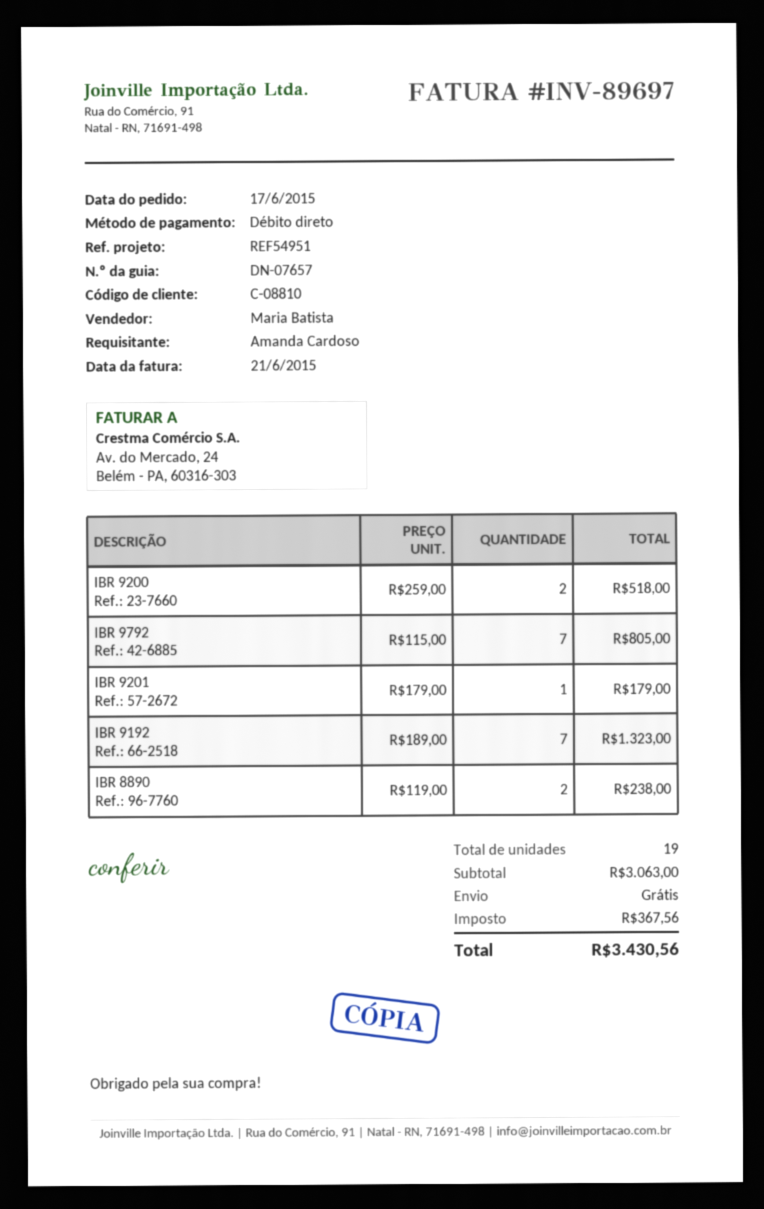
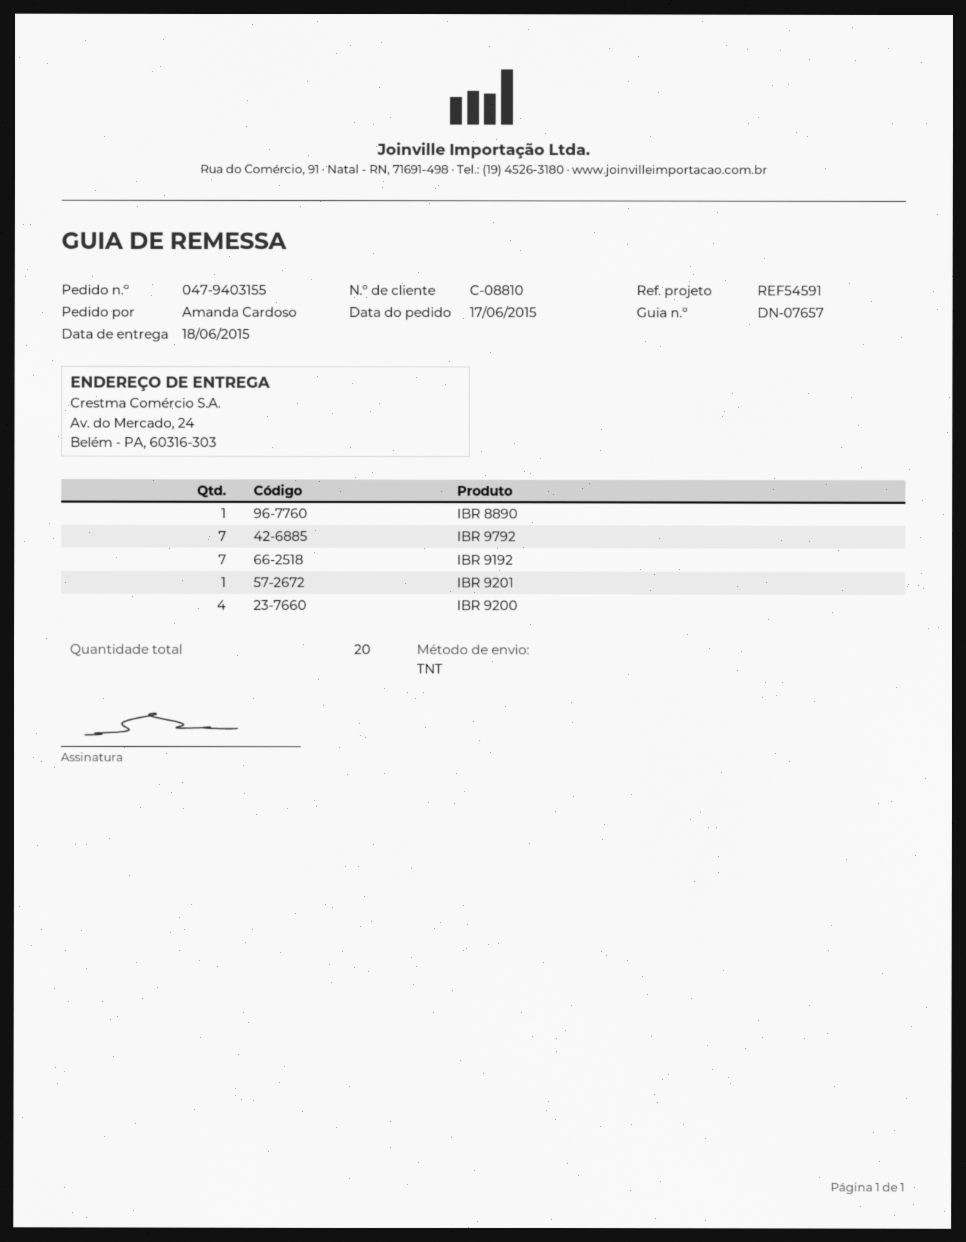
reference: REF54951 -> REF54591
IBR 9200: 2 -> 4
IBR 8890: 2 -> 1
total quantity: 19 -> 20

